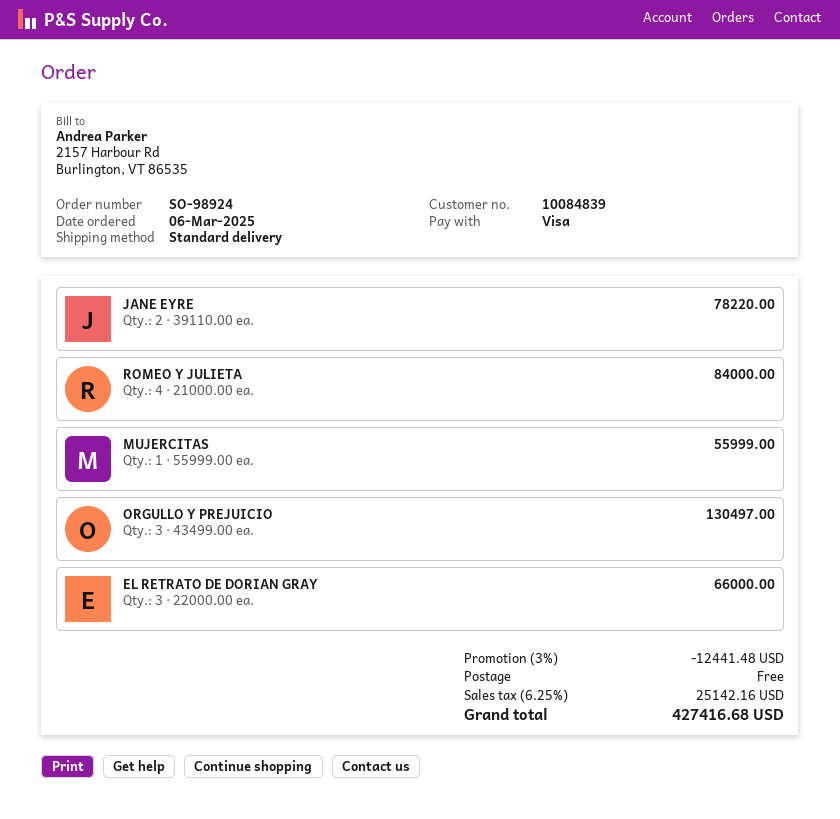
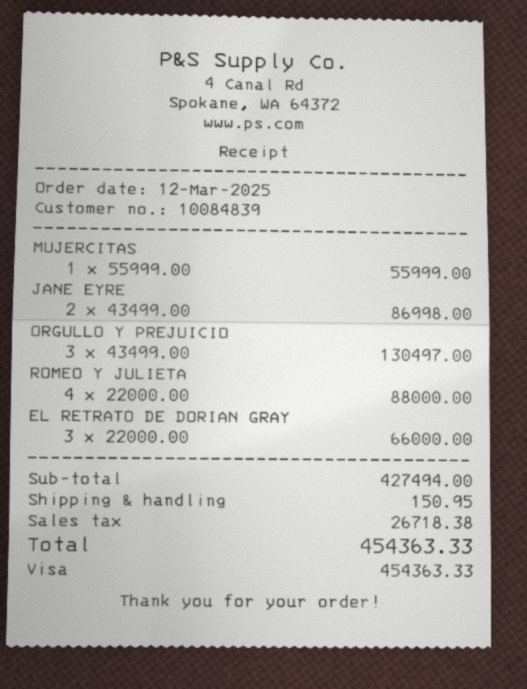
order date: 2025-03-06 -> 2025-03-12
JANE EYRE: 2 x 39110.00 = 78220.00 -> 2 x 43499.00 = 86998.00
ROMEO Y JULIETA: 4 x 21000.00 = 84000.00 -> 4 x 22000.00 = 88000.00
discount: 3% = 12441.48 -> none
shipping: 0.00 -> 150.95
tax: 25142.16 -> 26718.38
total: 427416.68 -> 454363.33

